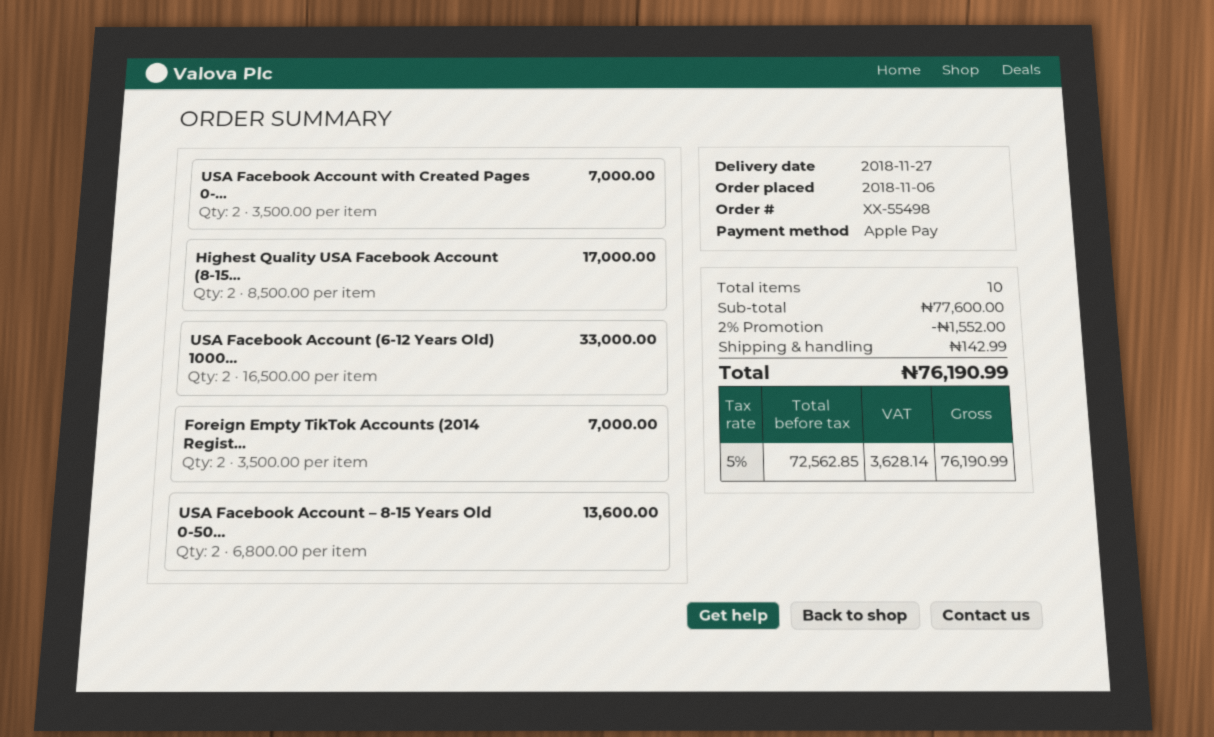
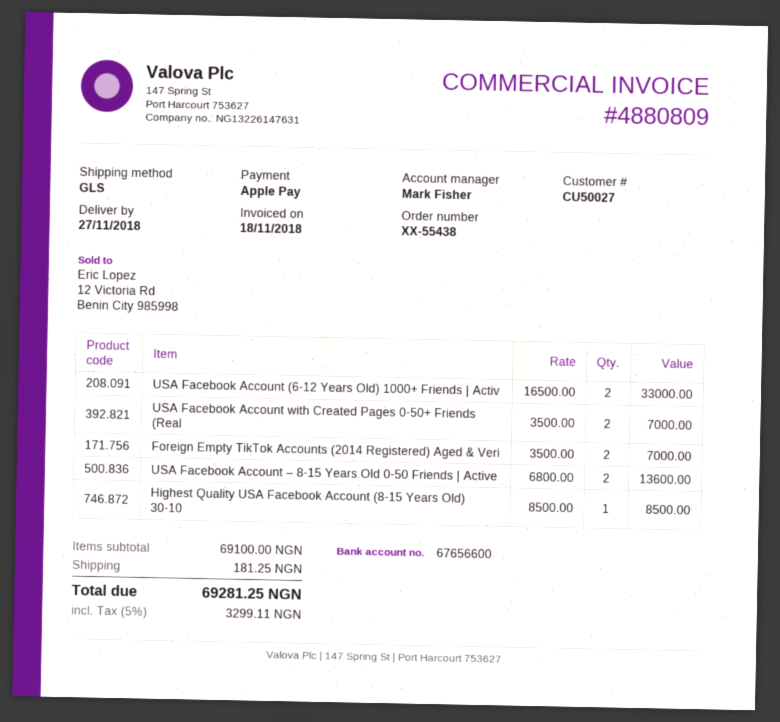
order number: XX-55498 -> XX-55438
Highest Quality USA Facebook Account (8-15...: 2 x 8500.00 = 17000.00 -> 1 x 8500.00 = 8500.00
subtotal: 77600.00 -> 69100.00
discount: 2% = 1552.00 -> none
shipping: 142.99 -> 181.25
tax: 5% = 3628.14 -> 5% = 3299.11
total: 76190.99 -> 69281.25

